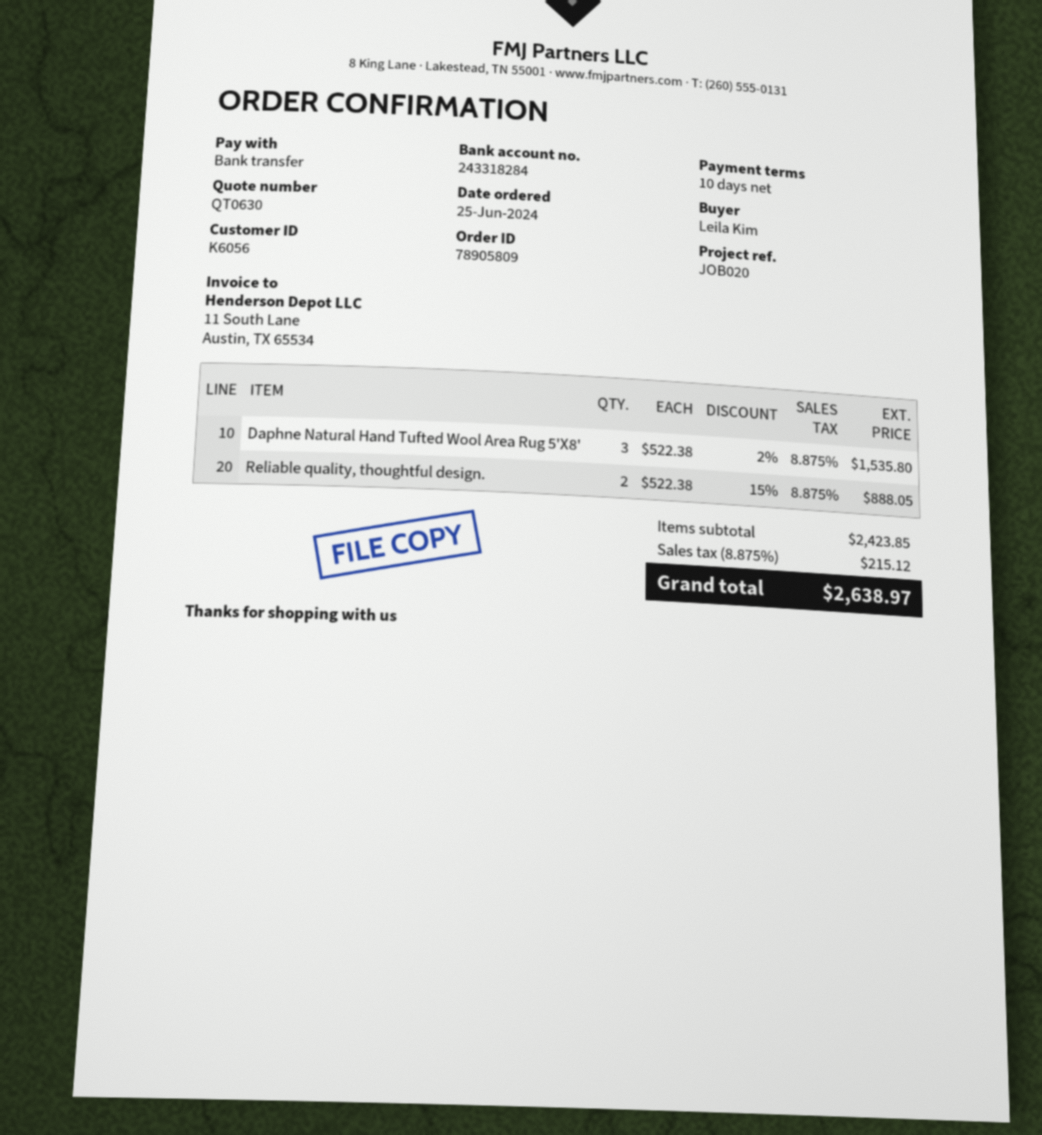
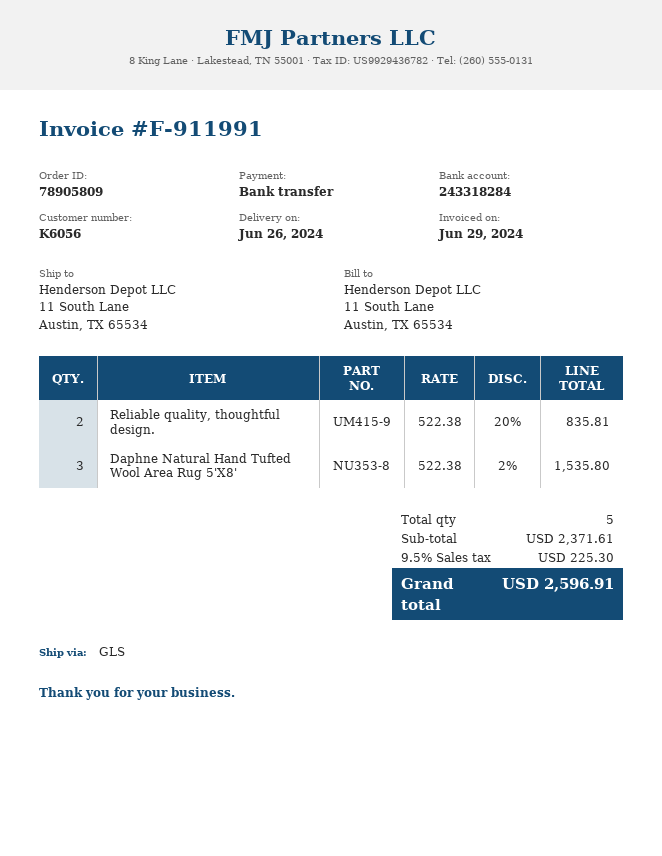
Reliable quality, thoughtful design.: 2 x 522.38 - 15% = 888.05 -> 2 x 522.38 - 20% = 835.81
subtotal: 2423.85 -> 2371.61
tax: 8.875% = 215.12 -> 9.5% = 225.30
total: 2638.97 -> 2596.91

